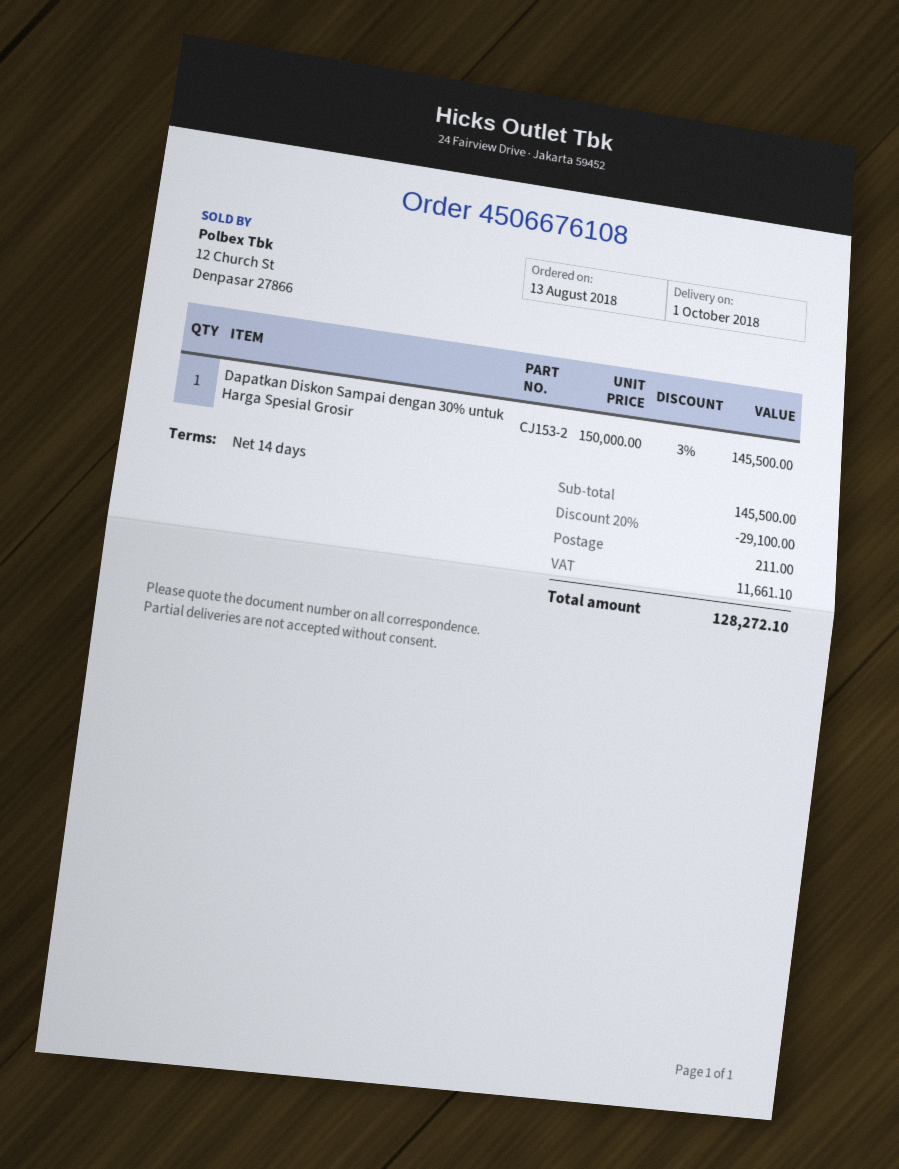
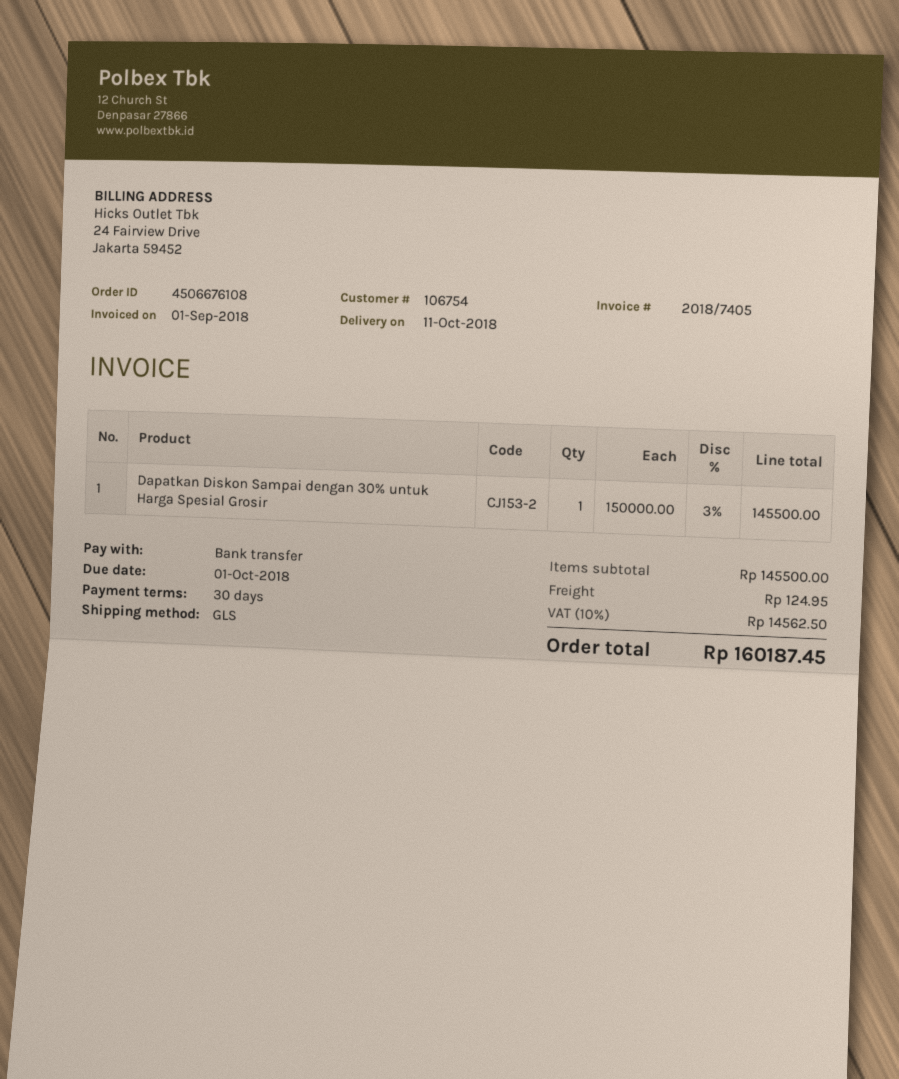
delivery date: 2018-10-01 -> 2018-10-11
payment terms: 14 days -> 30 days
discount: 20% = 29100.00 -> none
shipping: 211.00 -> 124.95
tax: 11661.10 -> 14562.50
total: 128272.10 -> 160187.45

